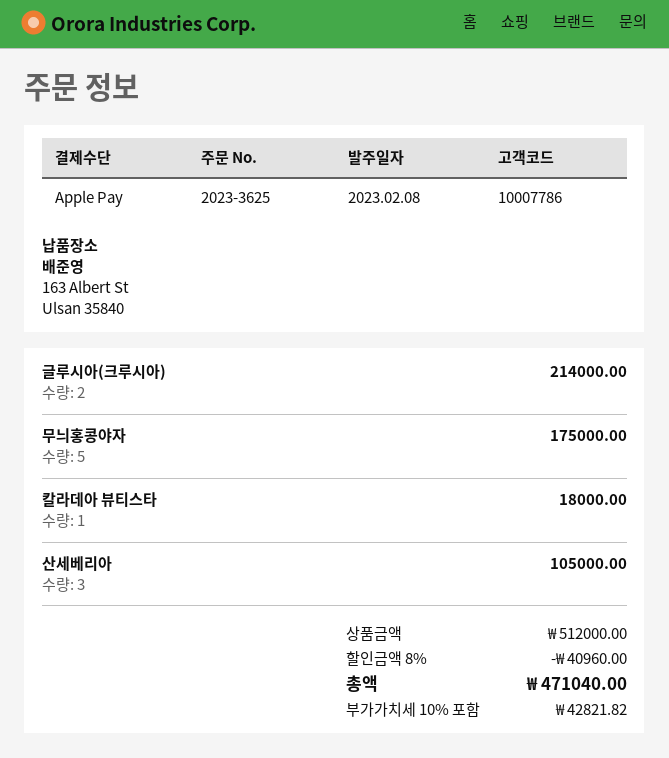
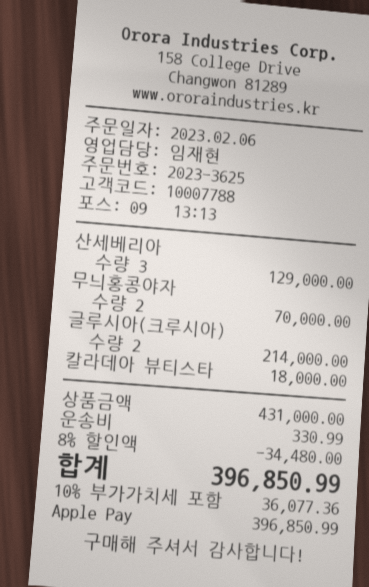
order date: 2023-02-08 -> 2023-02-06
customer number: 10007786 -> 10007788
무늬홍콩야자: 5 for 175000.00 -> 2 for 70000.00
산세베리아: 3 for 105000.00 -> 3 for 129000.00
subtotal: 512000.00 -> 431000.00
discount: 8% = 40960.00 -> 8% = 34480.00
shipping: none -> 330.99
tax: 10% = 42821.82 -> 10% = 36077.36
total: 471040.00 -> 396850.99

